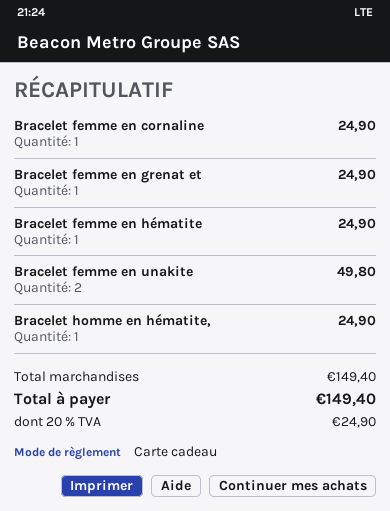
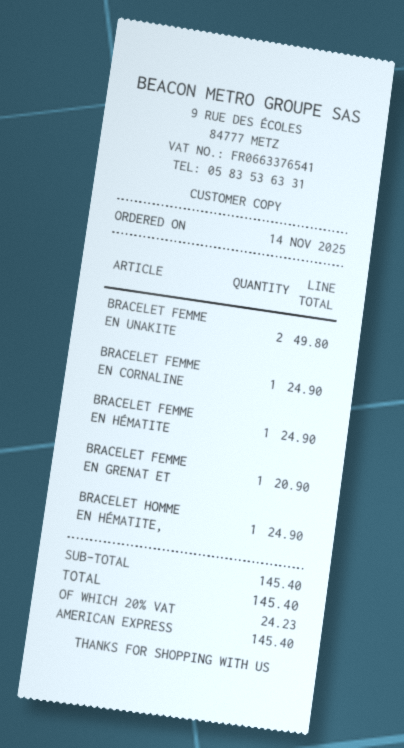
payment method: gift card -> American Express
Bracelet femme en grenat et: 1 for 24.90 -> 1 for 20.90
subtotal: 149.40 -> 145.40
tax: 20% = 24.90 -> 20% = 24.23
total: 149.40 -> 145.40

